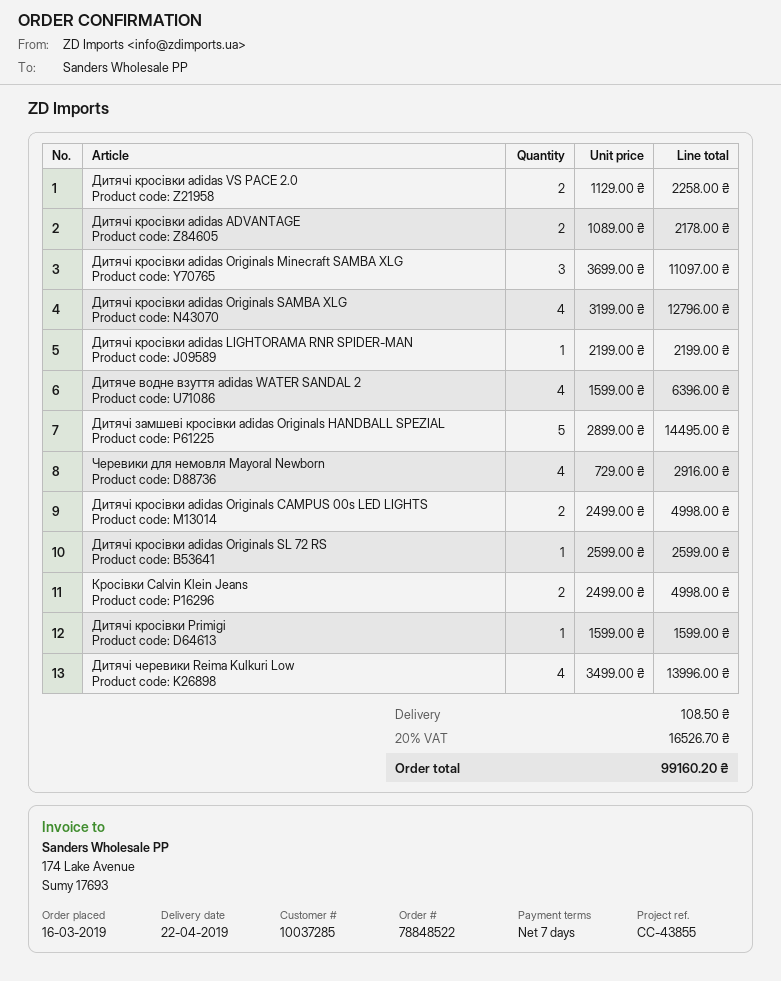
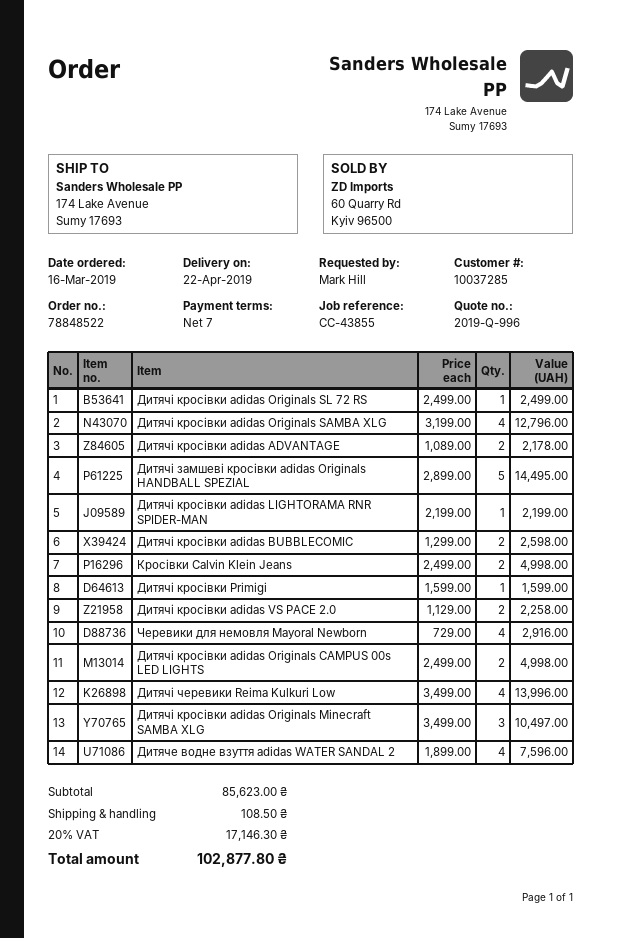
Дитячі кросівки adidas Originals Minecraft SAMBA XLG: 3 x 3699.00 = 11097.00 -> 3 x 3499.00 = 10497.00
Дитяче водне взуття adidas WATER SANDAL 2: 4 x 1599.00 = 6396.00 -> 4 x 1899.00 = 7596.00
Дитячі кросівки adidas Originals SL 72 RS: 1 x 2599.00 = 2599.00 -> 1 x 2499.00 = 2499.00
Дитячі кросівки adidas BUBBLECOMIC: none -> 2 x 1299.00 = 2598.00
tax: 20% = 16526.70 -> 20% = 17146.30
total: 99160.20 -> 102877.80

